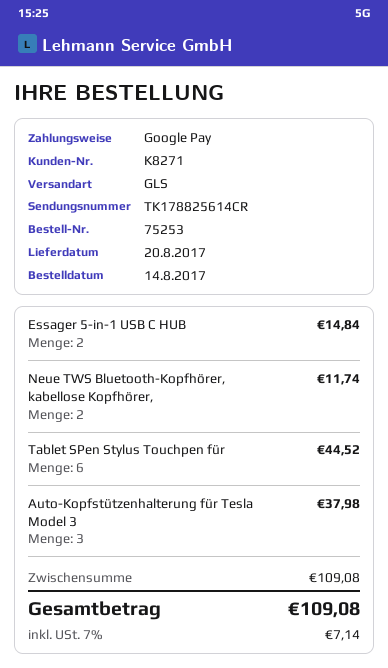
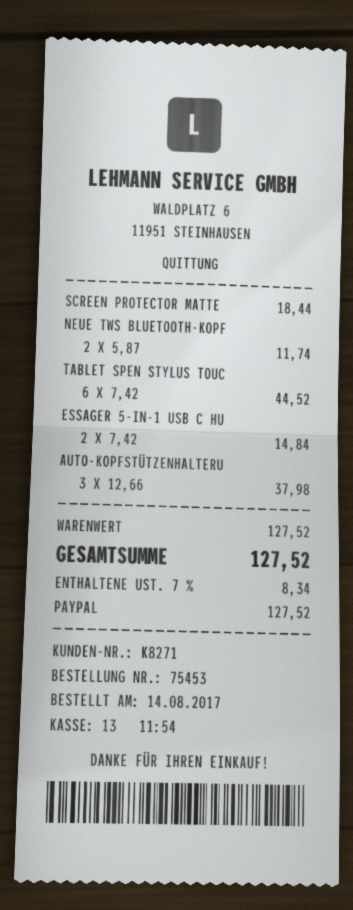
order number: 75253 -> 75453
payment method: Google Pay -> PayPal
SCREEN PROTECTOR MATTE: none -> 1 for 18.44
subtotal: 109.08 -> 127.52
tax: 7% = 7.14 -> 7% = 8.34
total: 109.08 -> 127.52

